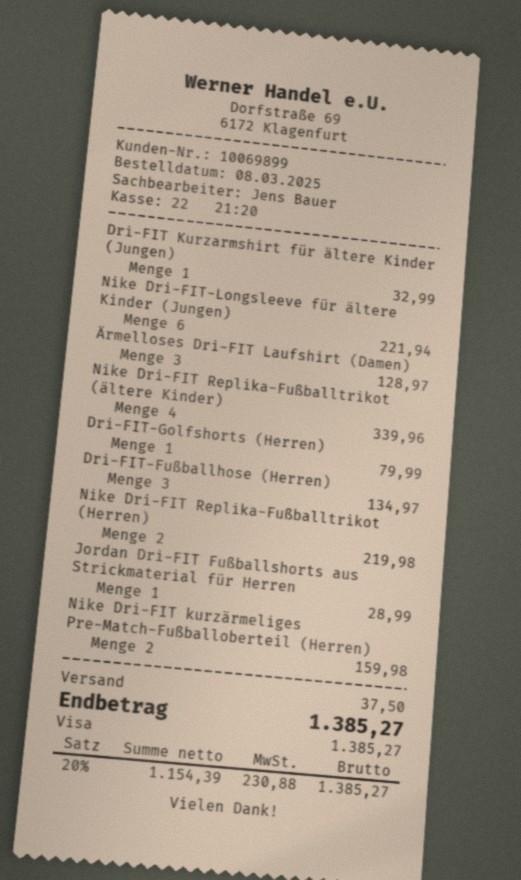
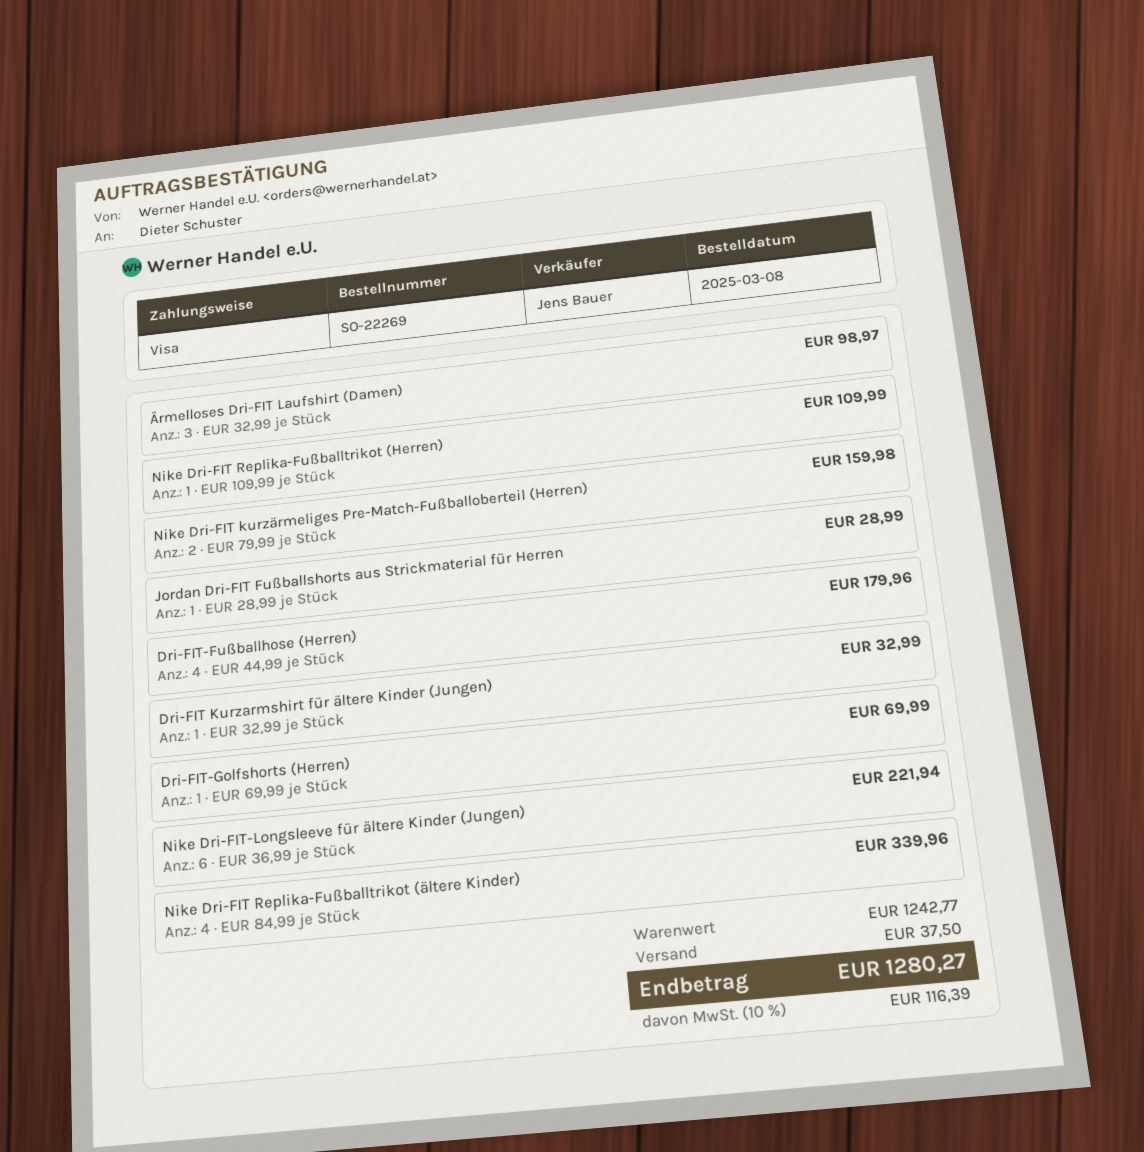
Ärmelloses Dri-FIT Laufshirt (Damen): 3 for 128.97 -> 3 for 98.97
Dri-FIT-Golfshorts (Herren): 1 for 79.99 -> 1 for 69.99
Dri-FIT-Fußballhose (Herren): 3 for 134.97 -> 4 for 179.96
Nike Dri-FIT Replika-Fußballtrikot (Herren): 2 for 219.98 -> 1 for 109.99
tax: 20% = 230.88 -> 10% = 116.39
total: 1385.27 -> 1280.27

